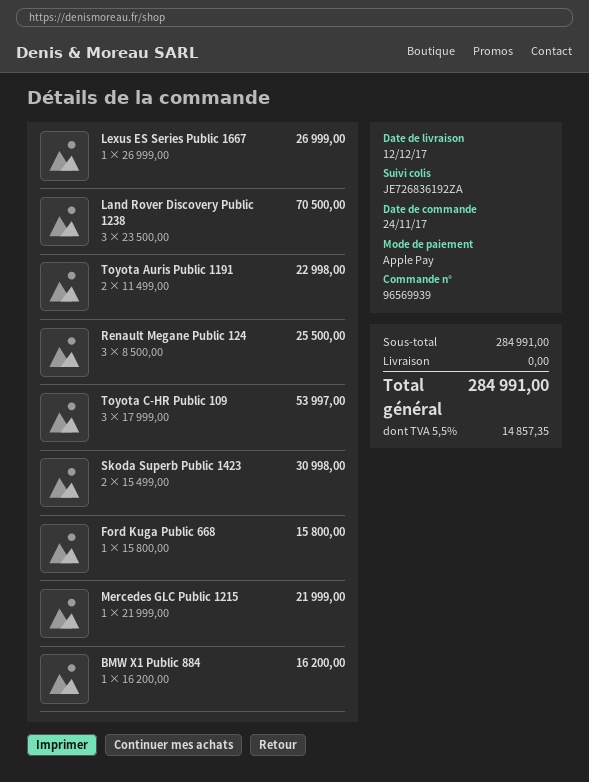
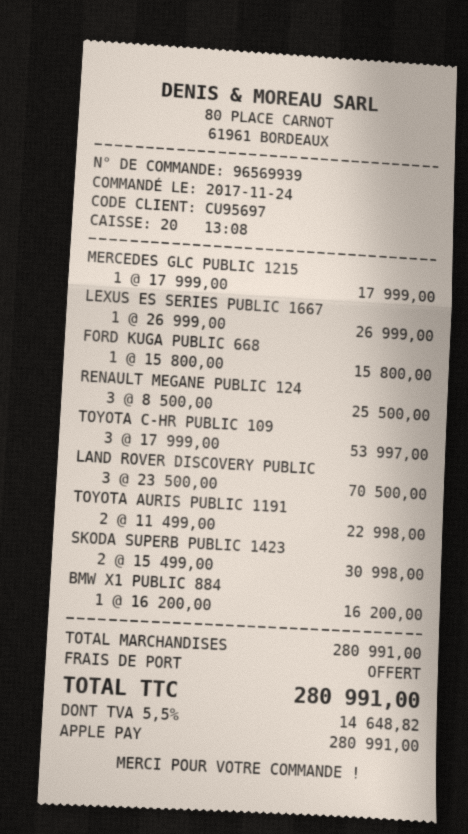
Mercedes GLC Public 1215: 1 x 21999.00 = 21999.00 -> 1 x 17999.00 = 17999.00
subtotal: 284991.00 -> 280991.00
tax: 5.5% = 14857.35 -> 5.5% = 14648.82
total: 284991.00 -> 280991.00

